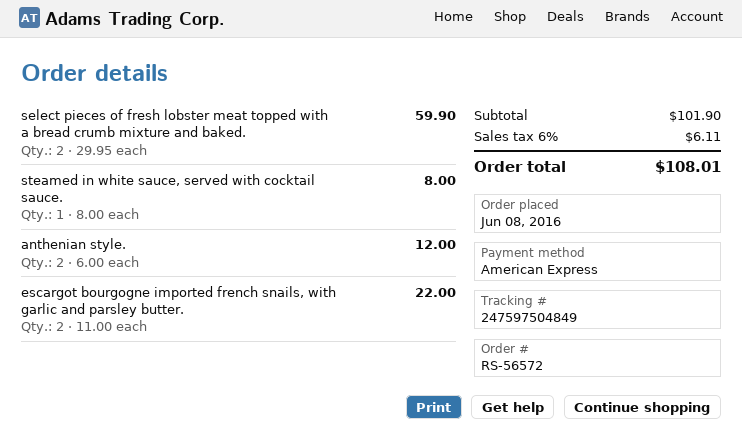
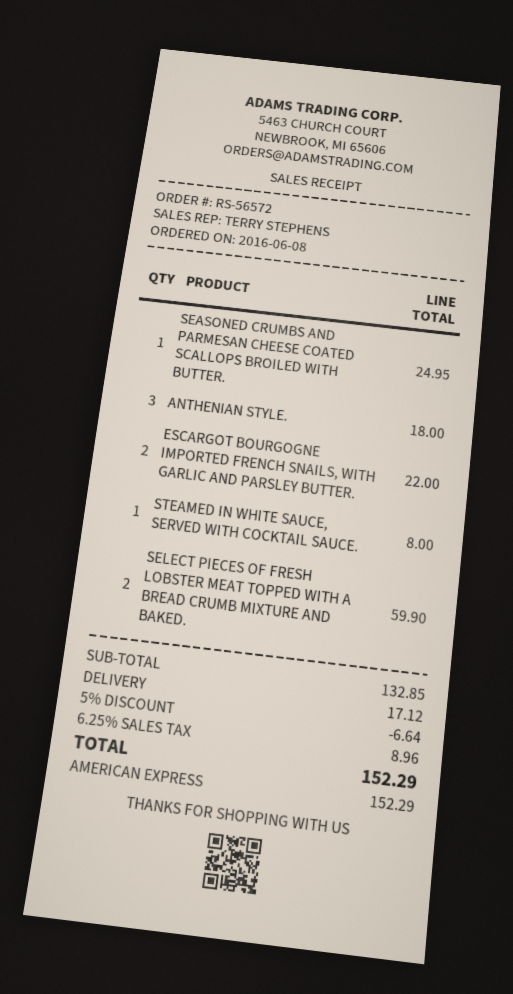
anthenian style.: 2 for 12.00 -> 3 for 18.00
SEASONED CRUMBS AND PARMESAN CHEESE COATED SCALLOPS BROILED WITH BUTTER.: none -> 1 for 24.95
subtotal: 101.90 -> 132.85
discount: none -> 5% = 6.64
shipping: none -> 17.12
tax: 6% = 6.11 -> 6.25% = 8.96
total: 108.01 -> 152.29

